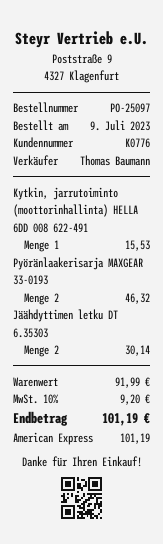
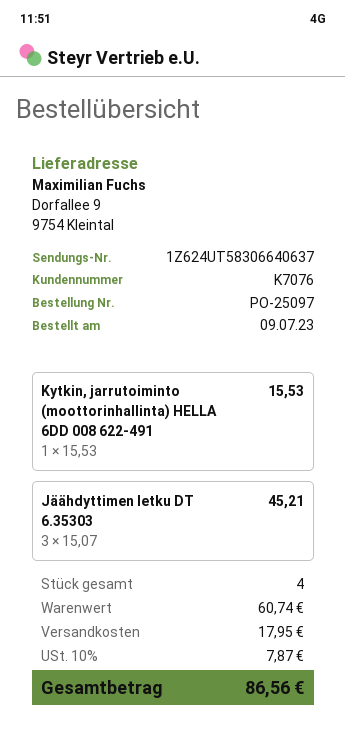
customer number: K0776 -> K7076
Pyöränlaakerisarja MAXGEAR 33-0193: 2 for 46.32 -> none
Jäähdyttimen letku DT 6.35303: 2 for 30.14 -> 3 for 45.21
subtotal: 91.99 -> 60.74
shipping: none -> 17.95
tax: 10% = 9.20 -> 10% = 7.87
total: 101.19 -> 86.56

